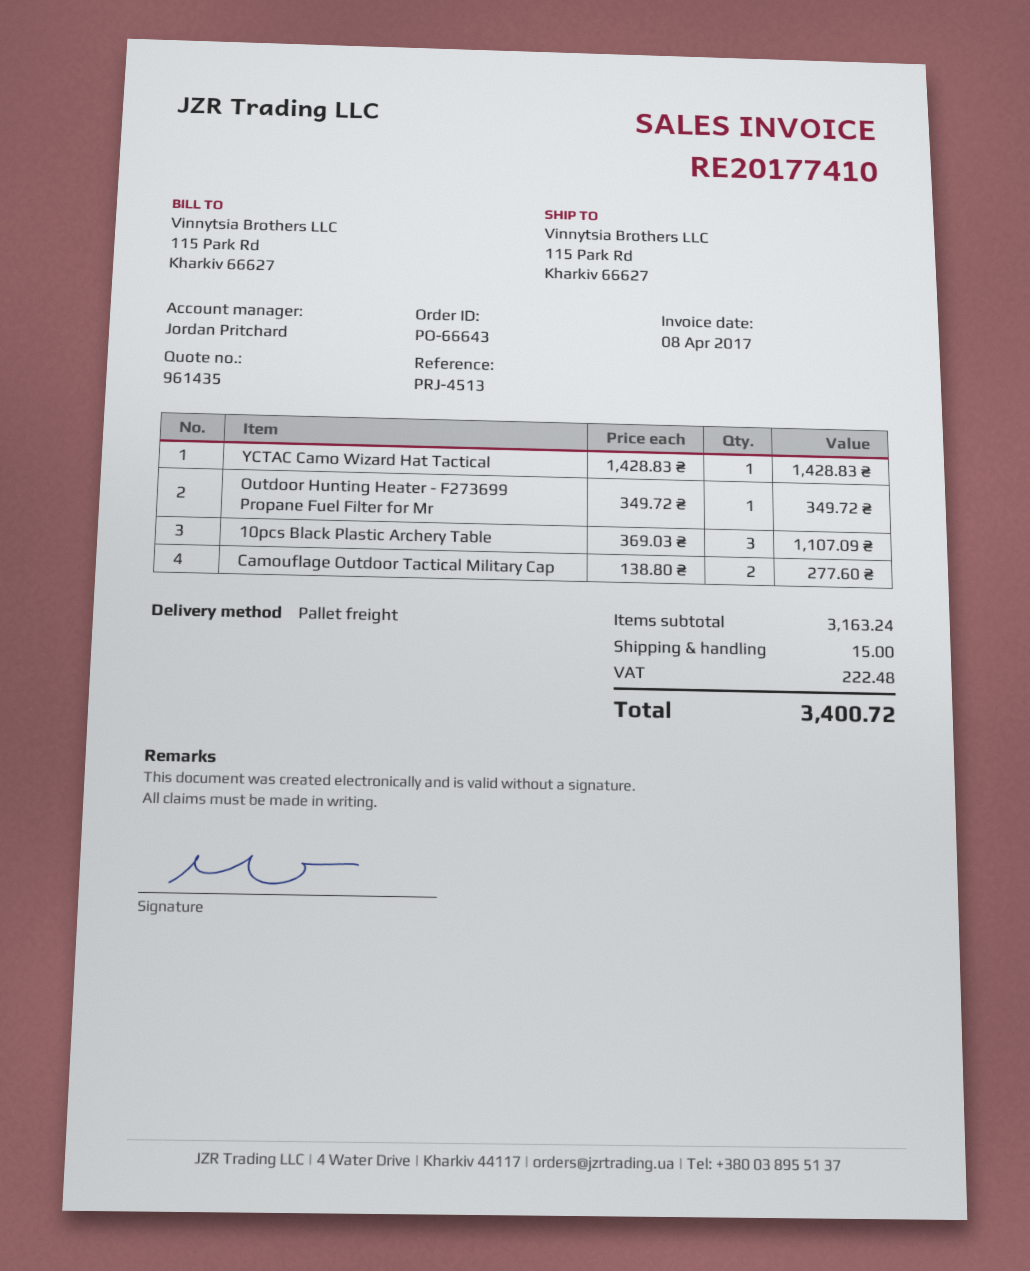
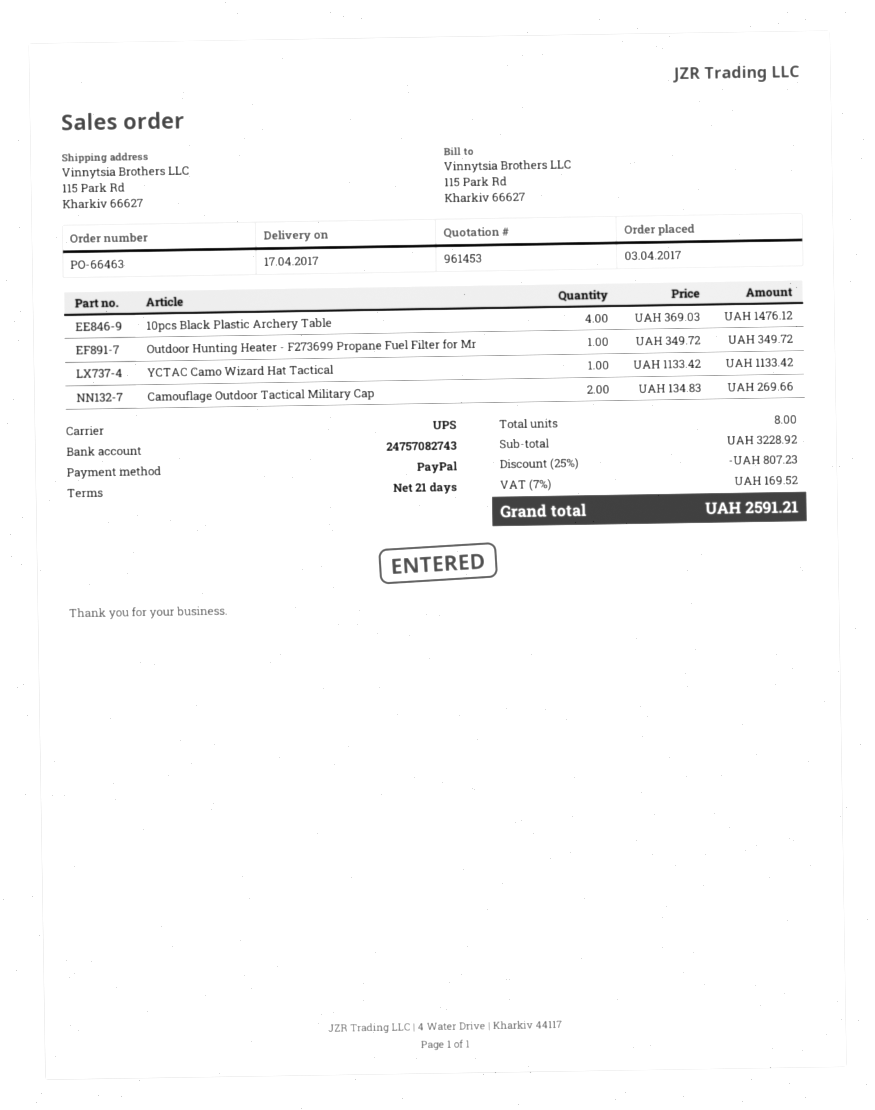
quote number: 961435 -> 961453
order number: PO-66643 -> PO-66463
shipping method: pallet freight -> UPS
YCTAC Camo Wizard Hat Tactical: 1 x 1428.83 = 1428.83 -> 1 x 1133.42 = 1133.42
10pcs Black Plastic Archery Table: 3 x 369.03 = 1107.09 -> 4 x 369.03 = 1476.12
Camouflage Outdoor Tactical Military Cap: 2 x 138.80 = 277.60 -> 2 x 134.83 = 269.66
subtotal: 3163.24 -> 3228.92
discount: none -> 25% = 807.23
shipping: 15.00 -> none
tax: 222.48 -> 169.52
total: 3400.72 -> 2591.21

